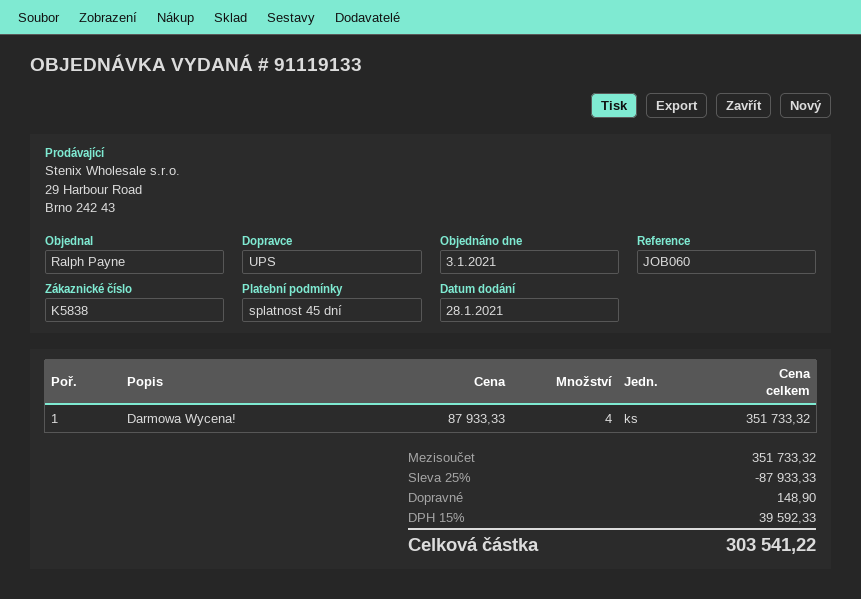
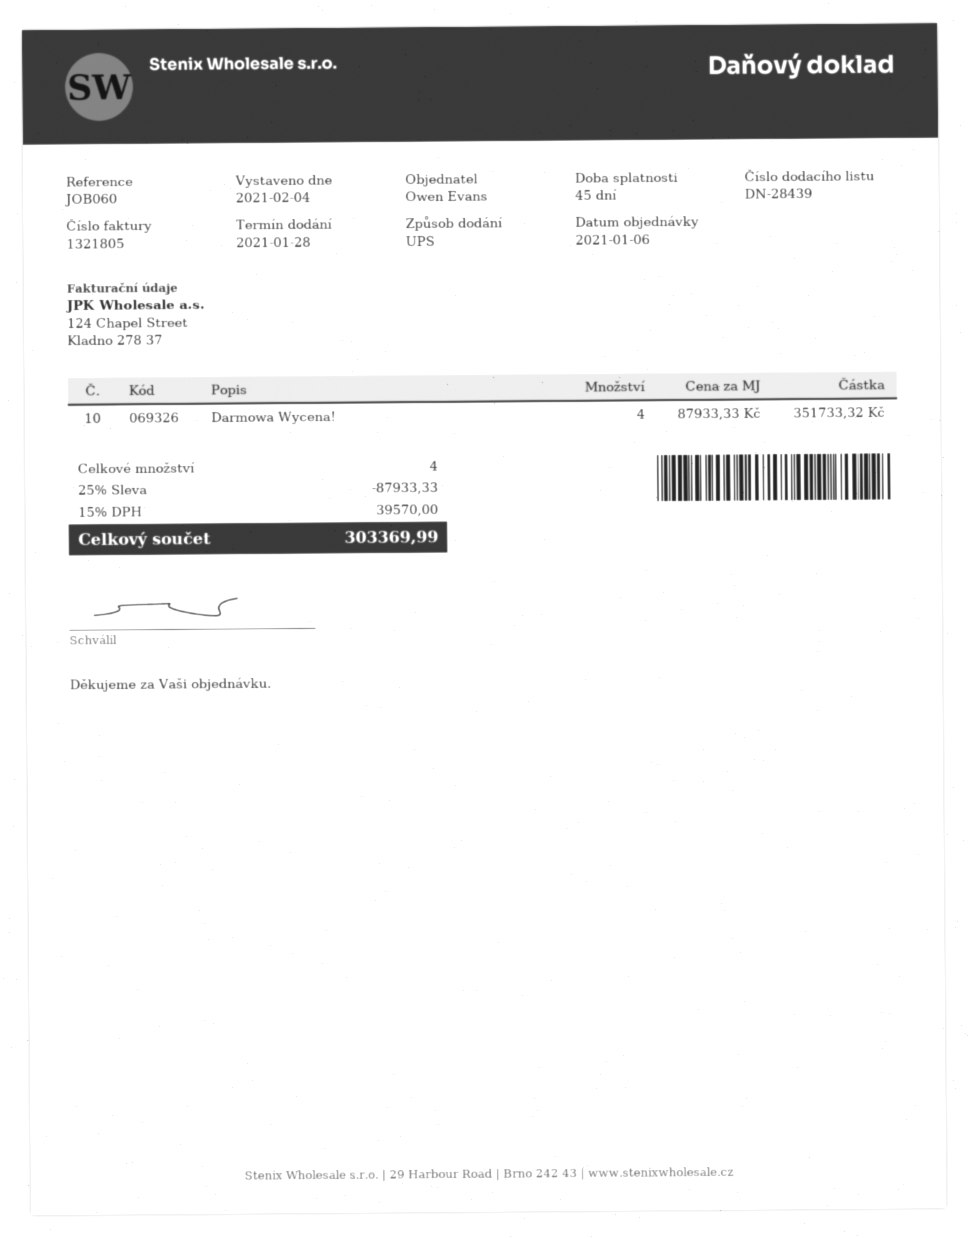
order date: 2021-01-03 -> 2021-01-06
ordered by: Ralph Payne -> Owen Evans
shipping: 148.90 -> none
tax: 15% = 39592.33 -> 15% = 39570.00
total: 303541.22 -> 303369.99

